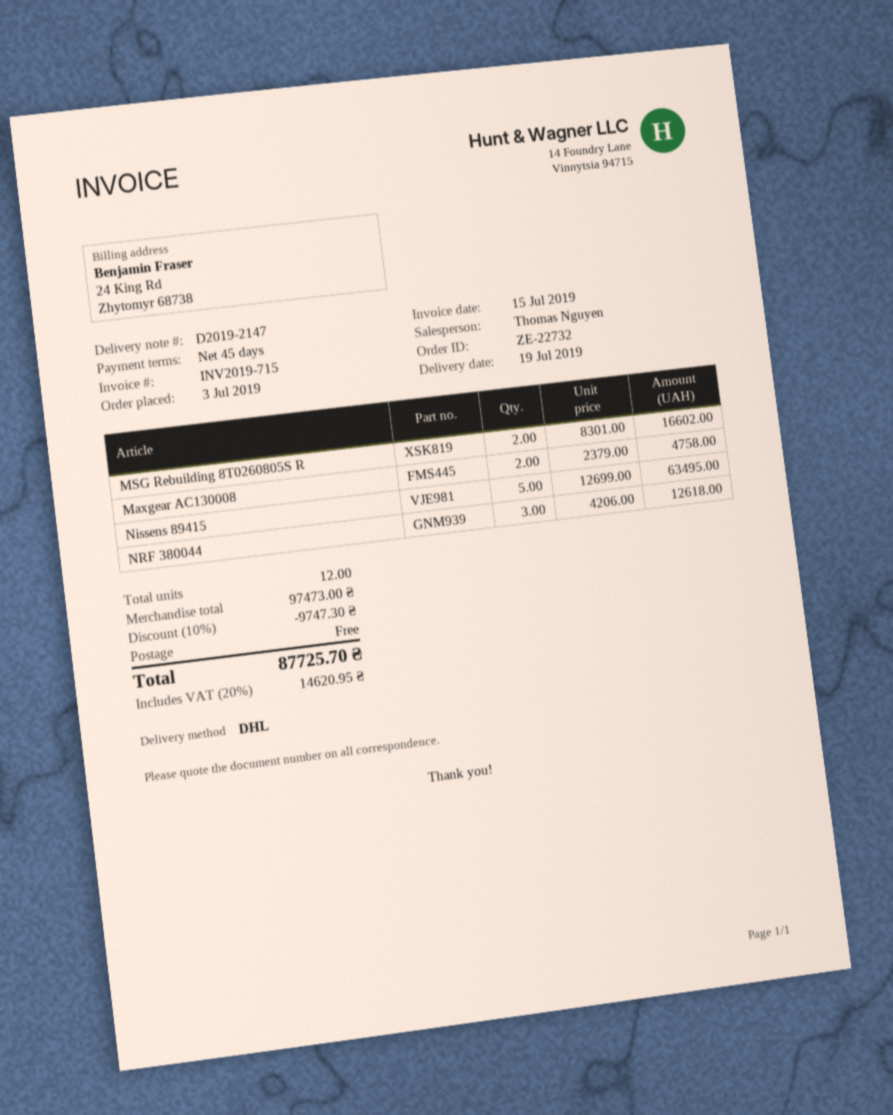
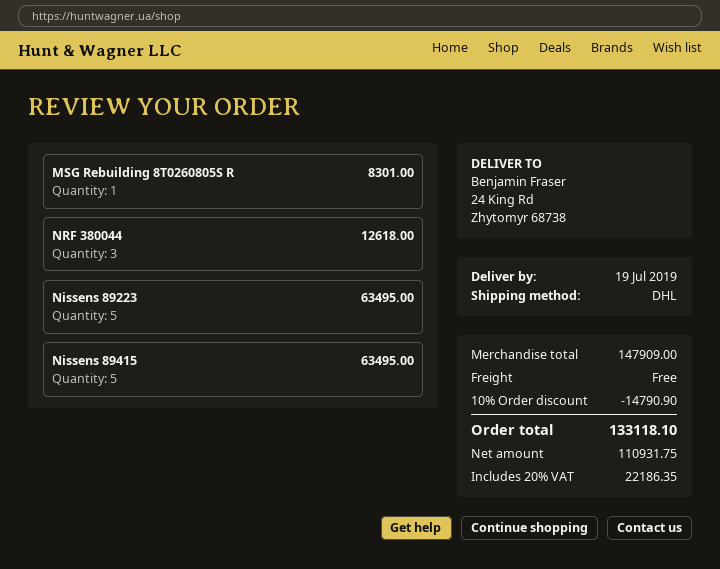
MSG Rebuilding 8T0260805S R: 2 for 16602.00 -> 1 for 8301.00
Maxgear AC130008: 2 for 4758.00 -> none
Nissens 89223: none -> 5 for 63495.00
subtotal: 97473.00 -> 147909.00
discount: 10% = 9747.30 -> 10% = 14790.90
tax: 20% = 14620.95 -> 20% = 22186.35
total: 87725.70 -> 133118.10

